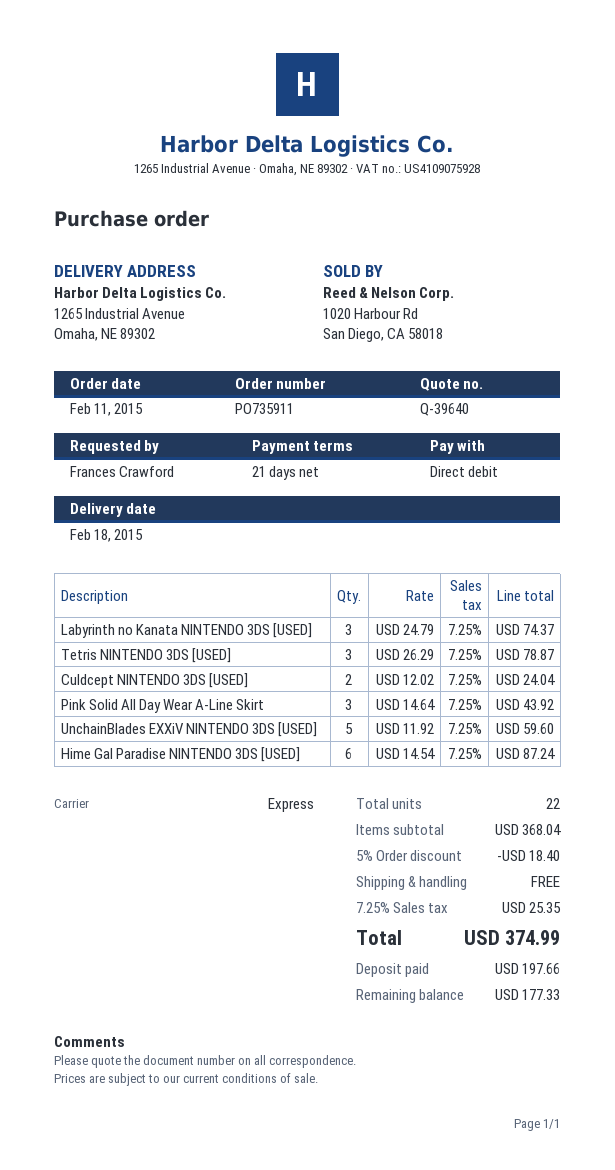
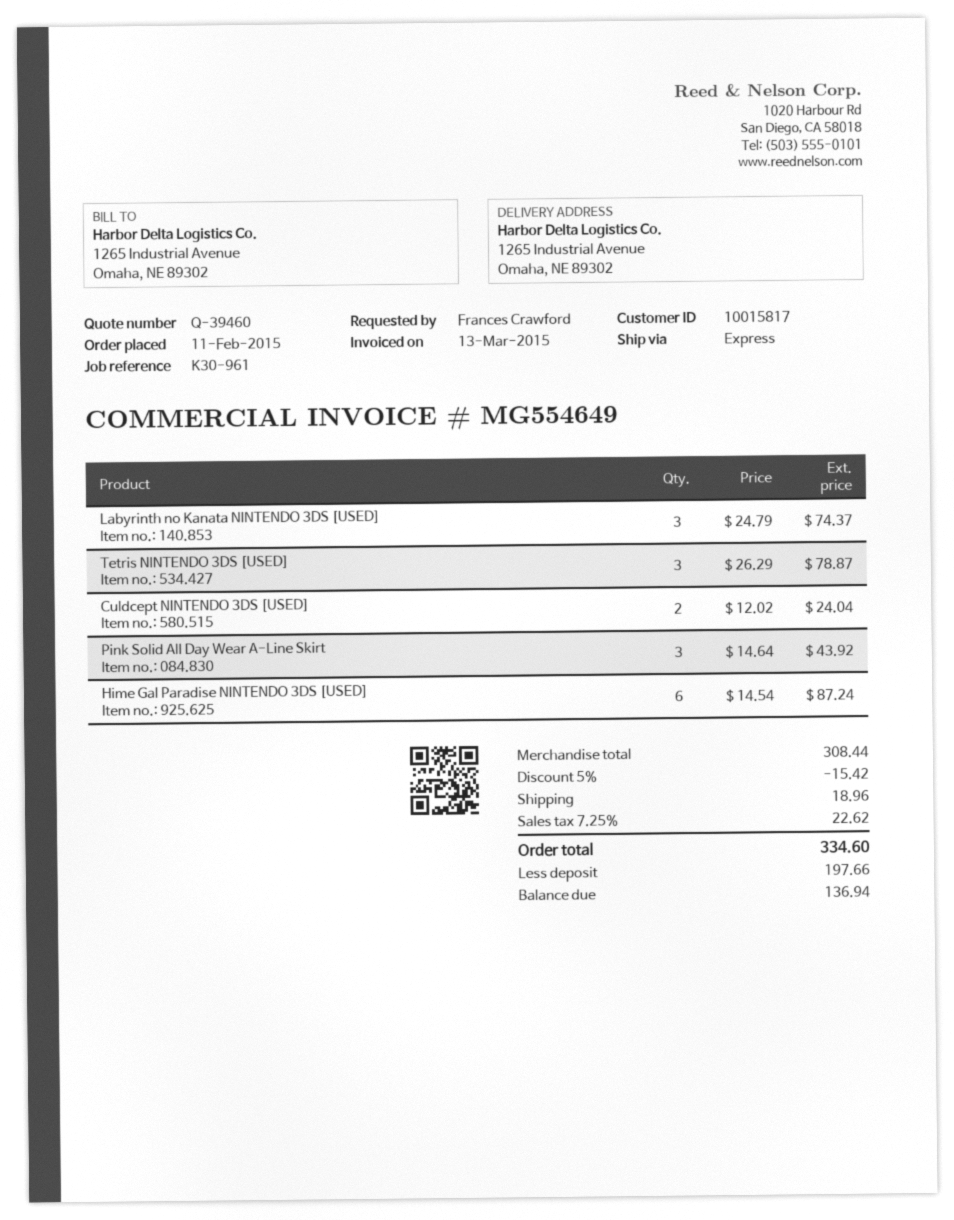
quote number: Q-39640 -> Q-39460
UnchainBlades EXXiV NINTENDO 3DS [USED]: 5 x 11.92 = 59.60 -> none
subtotal: 368.04 -> 308.44
discount: 5% = 18.40 -> 5% = 15.42
shipping: 0.00 -> 18.96
tax: 7.25% = 25.35 -> 7.25% = 22.62
total: 374.99 -> 334.60
balance: 177.33 -> 136.94

